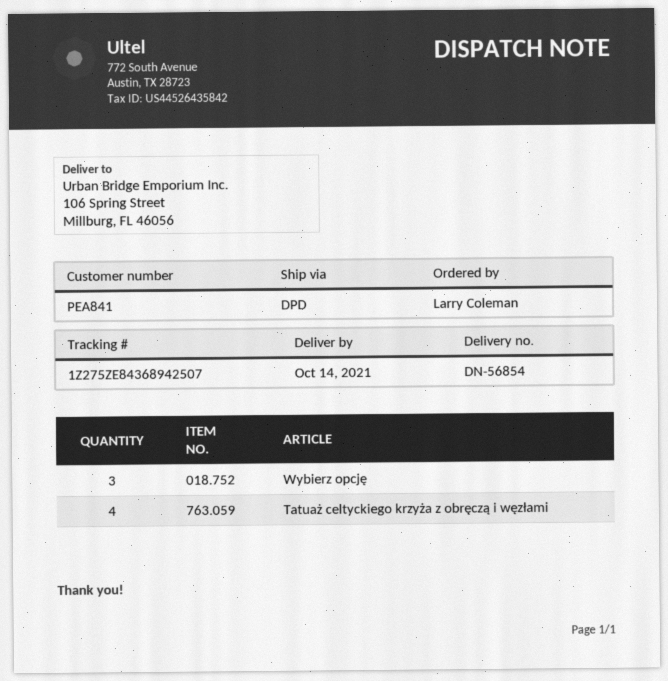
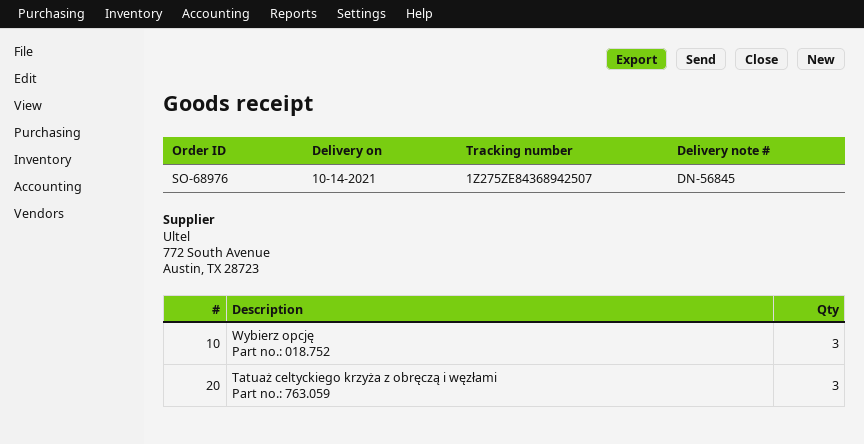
delivery note number: DN-56854 -> DN-56845
Tatuaż celtyckiego krzyża z obręczą i węzłami: 4 -> 3

